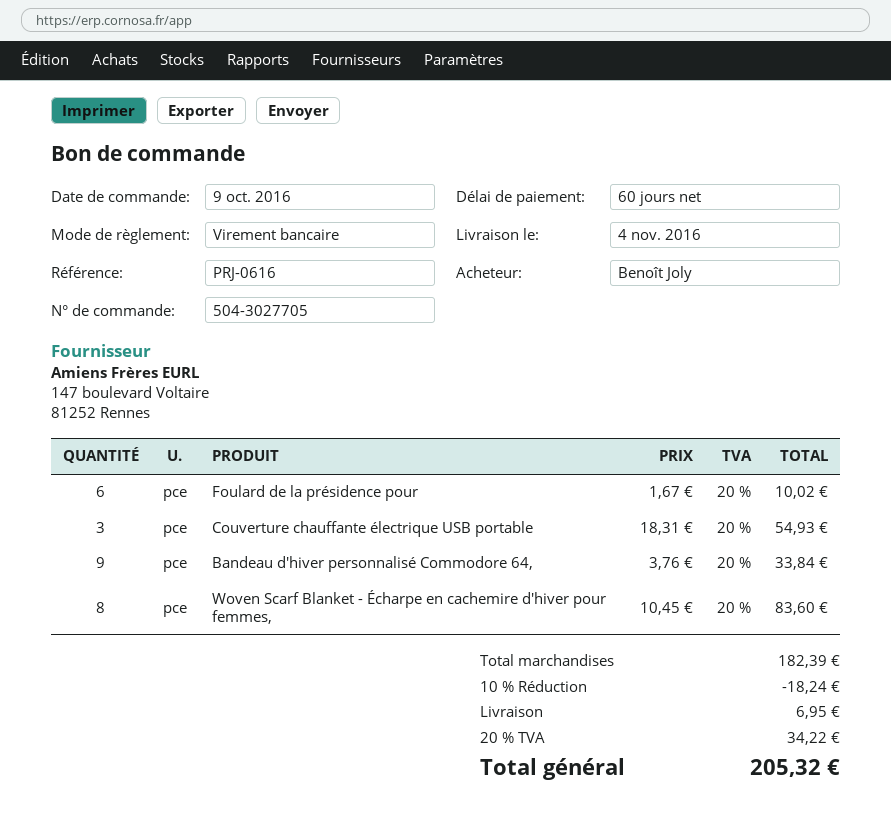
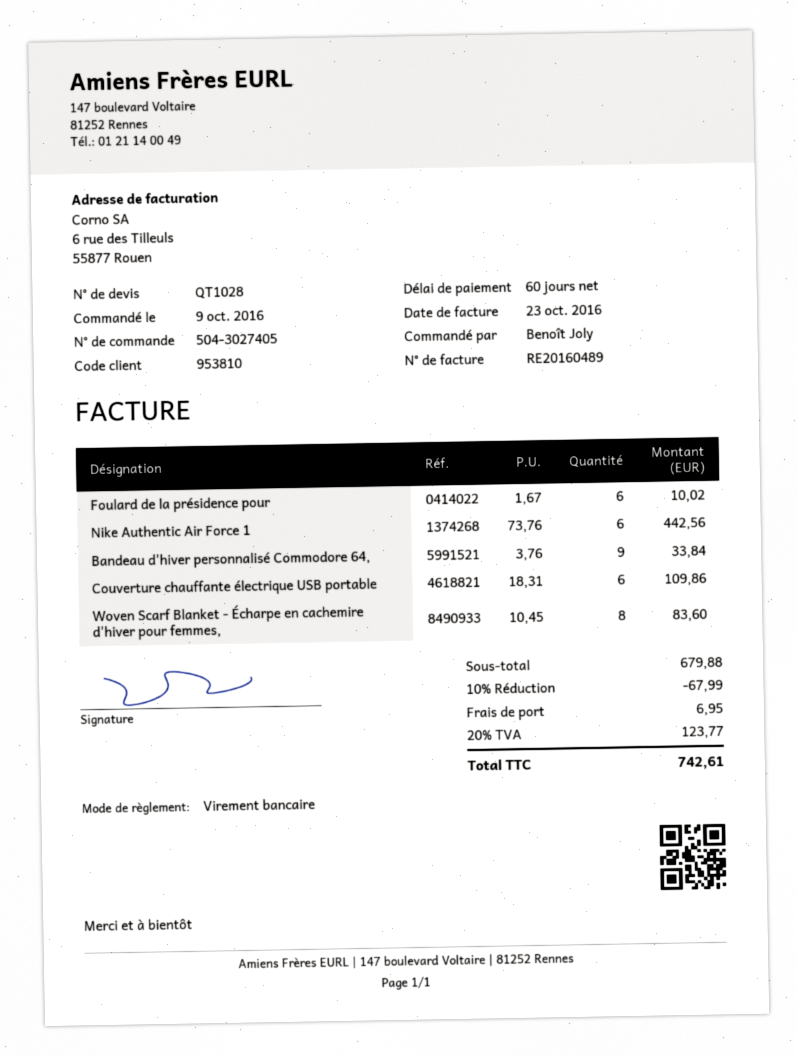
order number: 504-3027705 -> 504-3027405
Couverture chauffante électrique USB portable: 3 x 18.31 = 54.93 -> 6 x 18.31 = 109.86
Nike Authentic Air Force 1: none -> 6 x 73.76 = 442.56
subtotal: 182.39 -> 679.88
discount: 10% = 18.24 -> 10% = 67.99
tax: 20% = 34.22 -> 20% = 123.77
total: 205.32 -> 742.61

